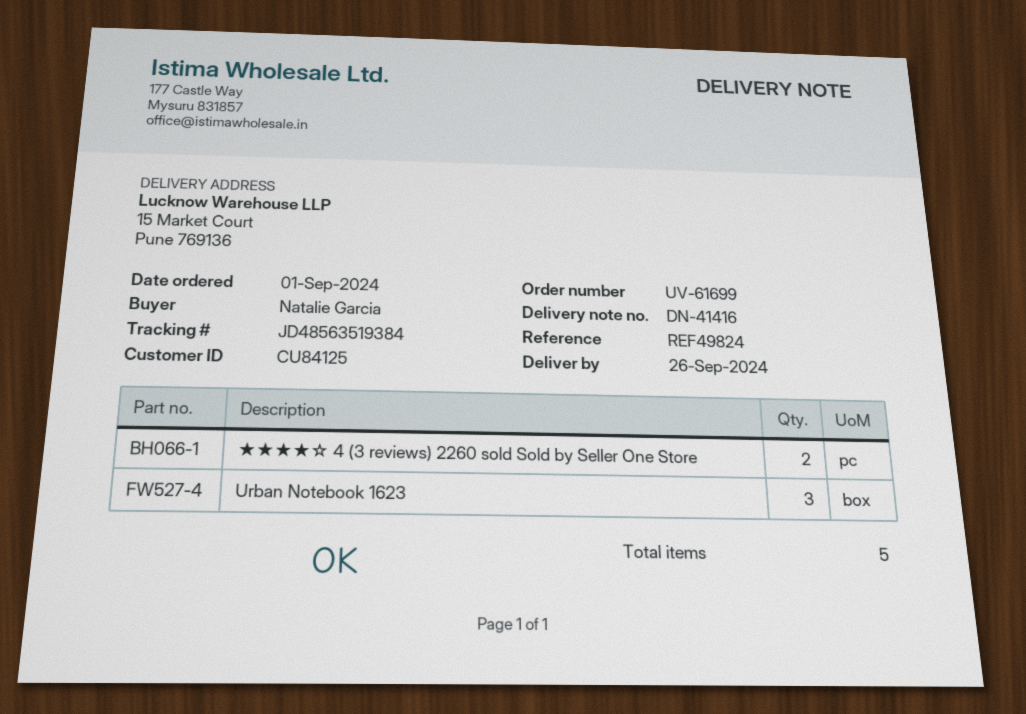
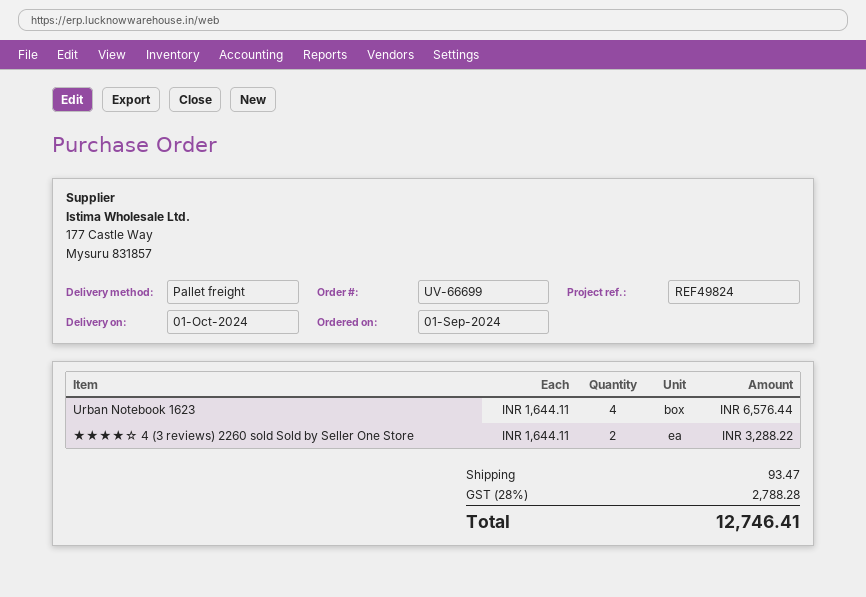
order number: UV-61699 -> UV-66699
delivery date: 2024-09-26 -> 2024-10-01
Urban Notebook 1623: 3 -> 4

